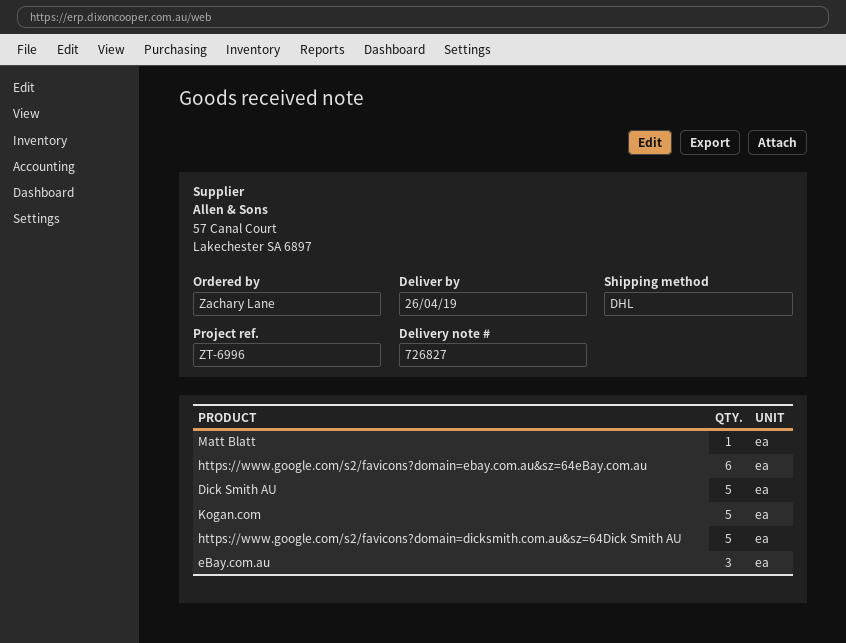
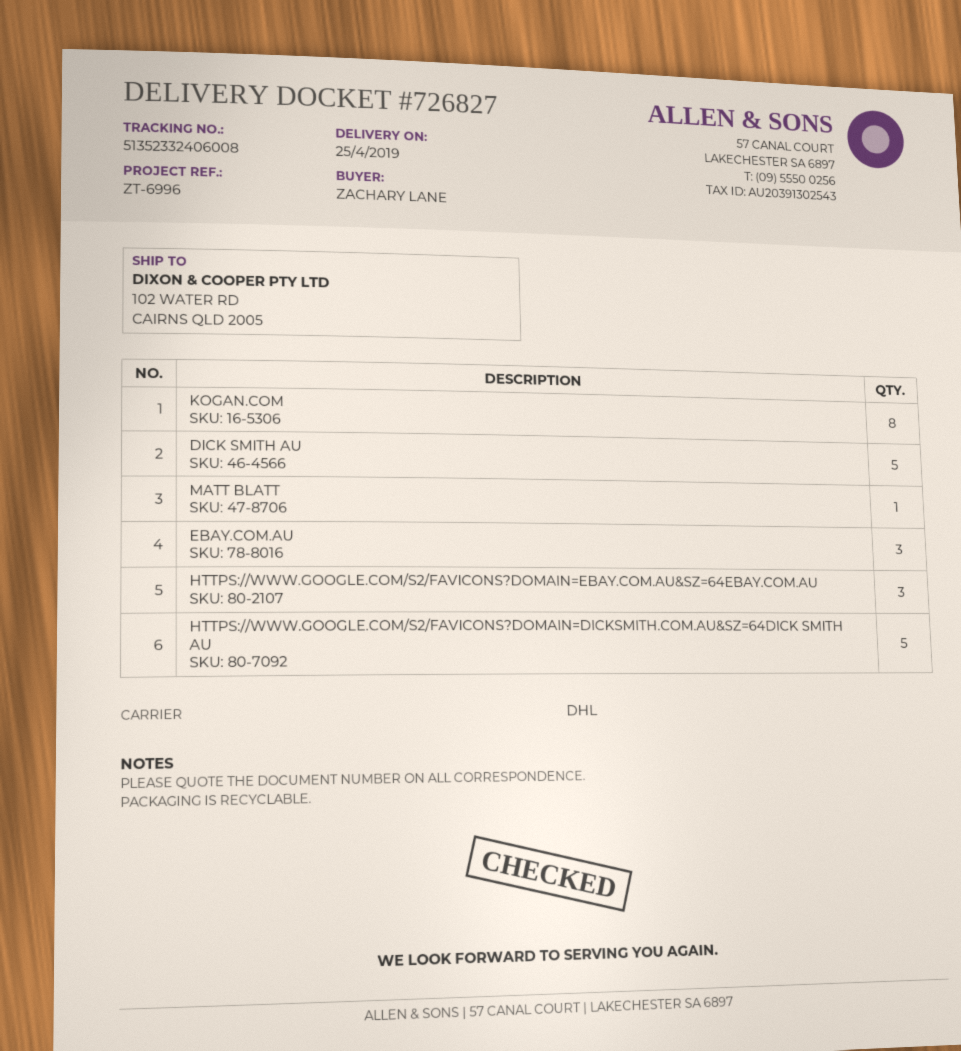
delivery date: 2019-04-26 -> 2019-04-25
https://www.google.com/s2/favicons?domain=ebay.com.au&sz=64eBay.com.au: 6 -> 3
Kogan.com: 5 -> 8

